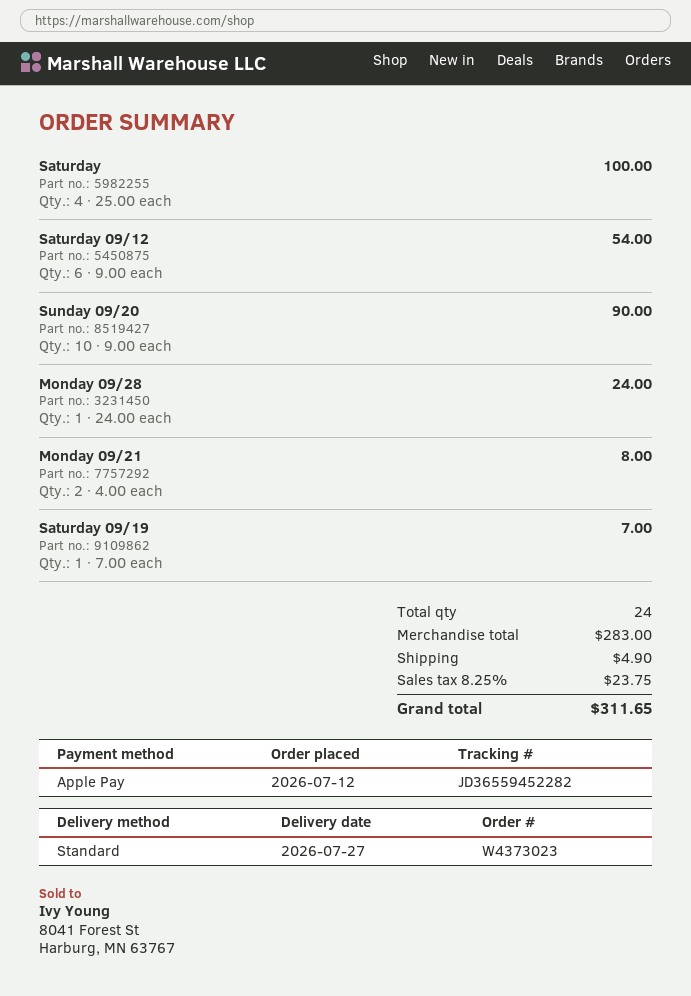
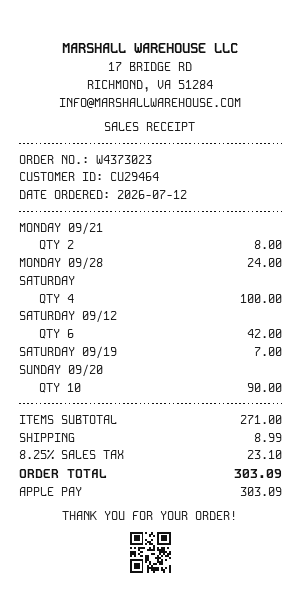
Saturday 09/12: 6 for 54.00 -> 6 for 42.00
subtotal: 283.00 -> 271.00
shipping: 4.90 -> 8.99
tax: 8.25% = 23.75 -> 8.25% = 23.10
total: 311.65 -> 303.09

